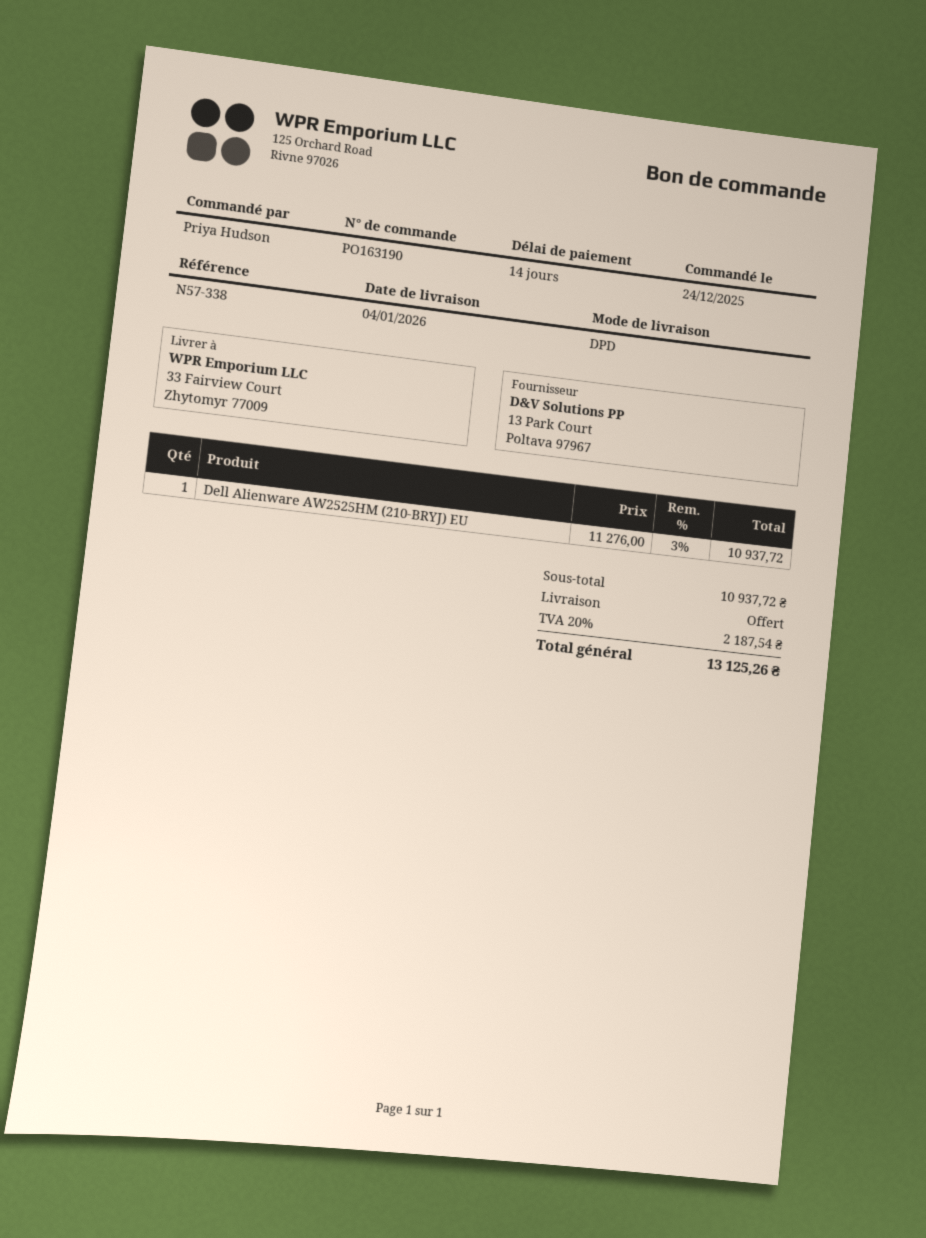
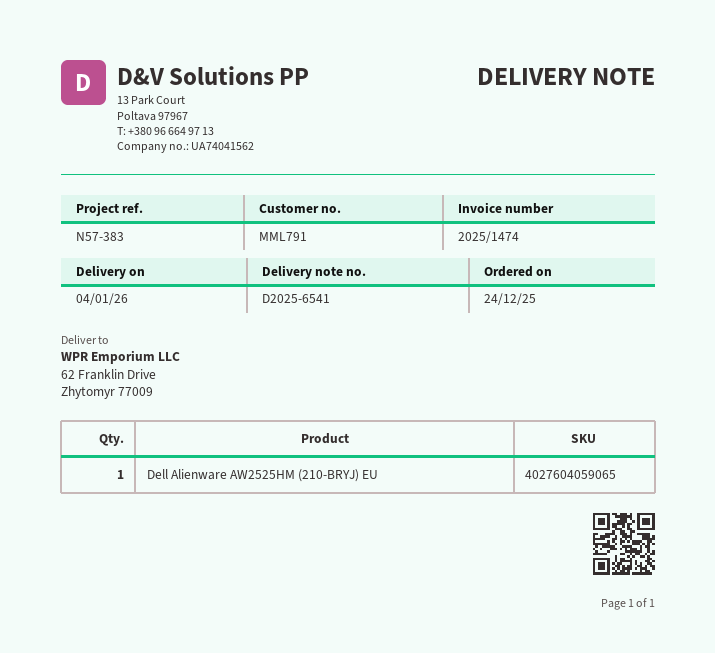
reference: N57-338 -> N57-383
ship to: 33 Fairview Court, Zhytomyr 77009 -> 62 Franklin Drive, Zhytomyr 77009

